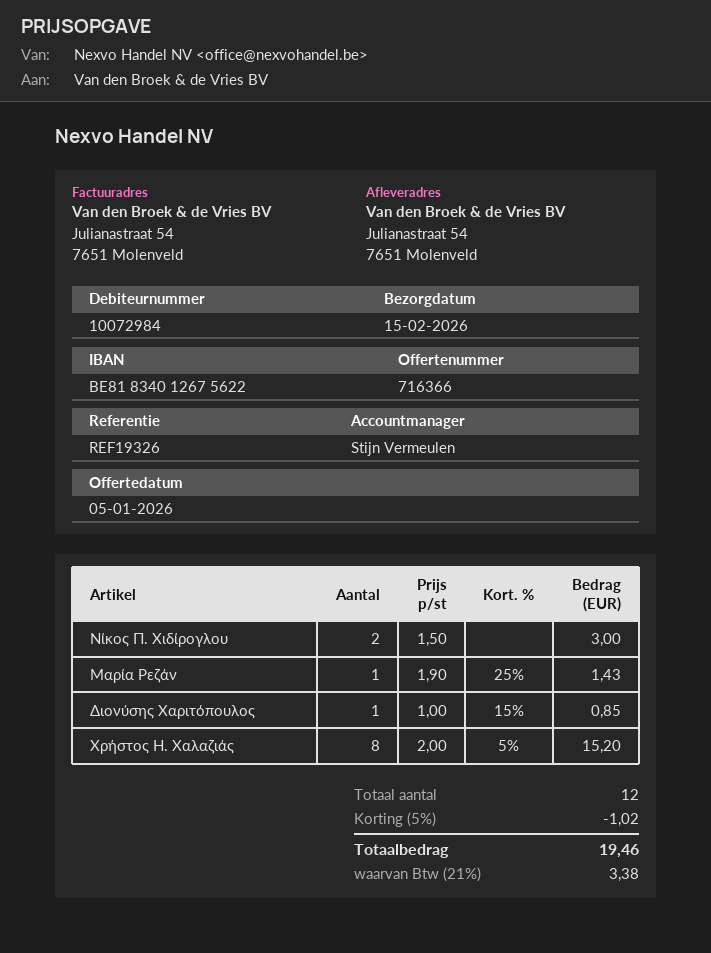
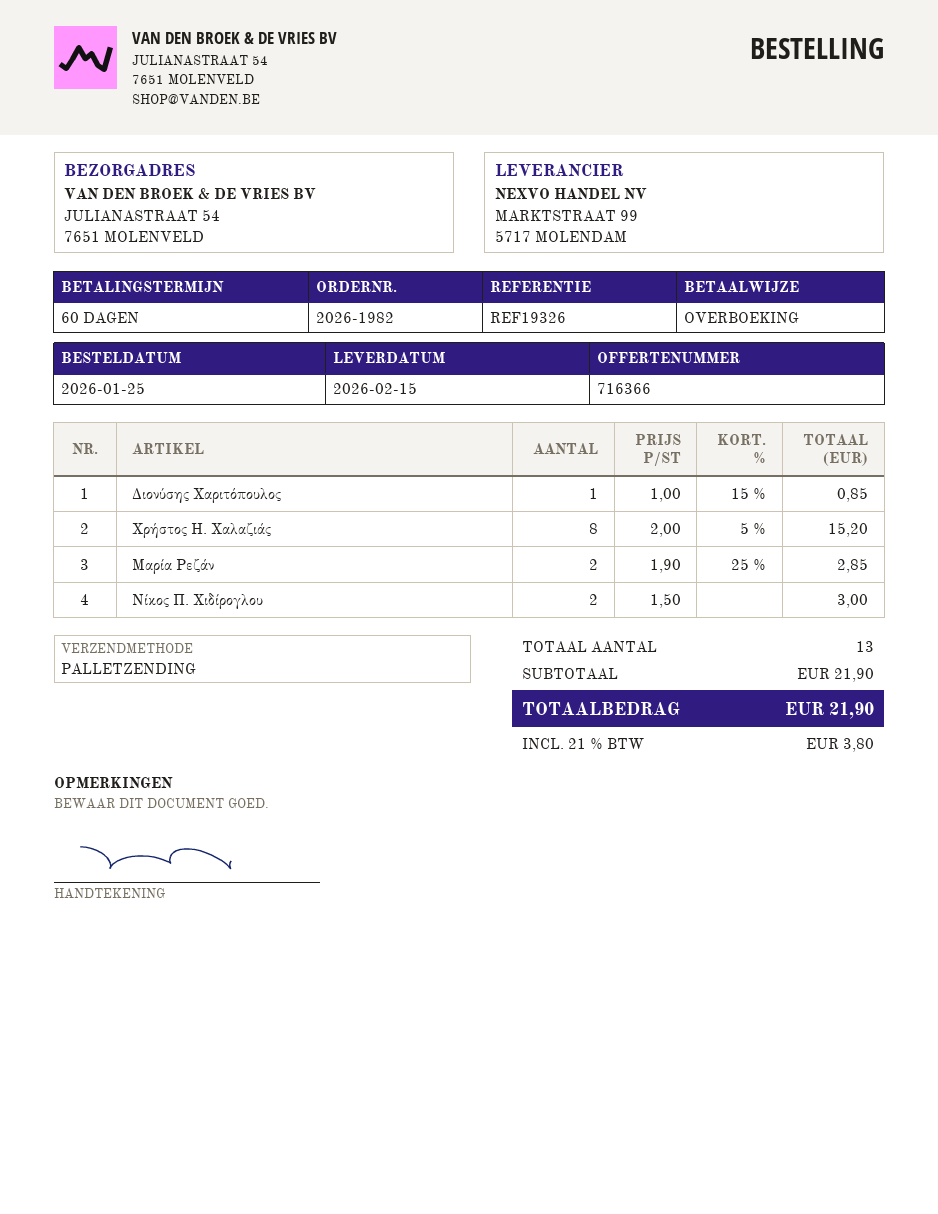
Μαρία Ρεζάν: 1 x 1.90 - 25% = 1.43 -> 2 x 1.90 - 25% = 2.85
total quantity: 12 -> 13
discount: 5% = 1.02 -> none
tax: 21% = 3.38 -> 21% = 3.80
total: 19.46 -> 21.90

